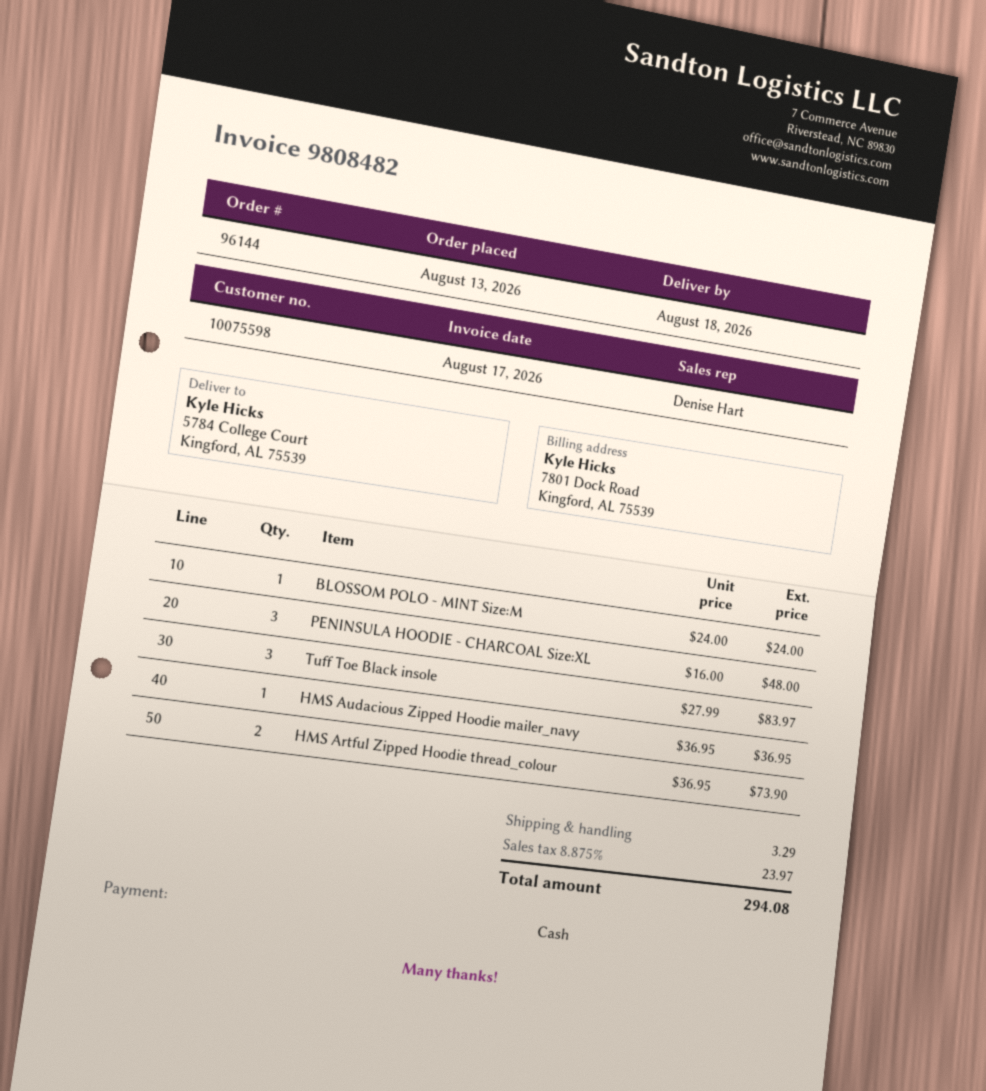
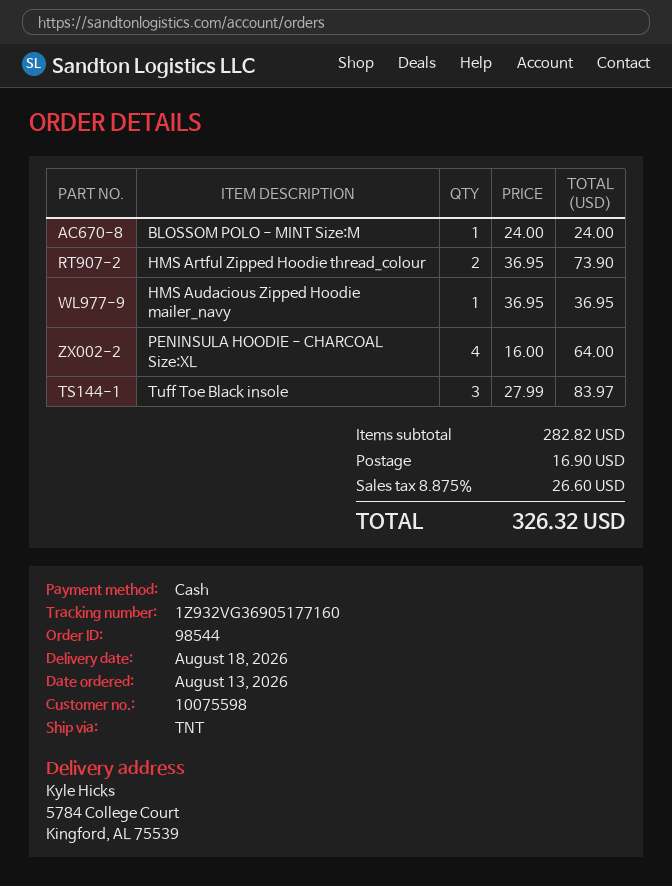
order number: 96144 -> 98544
PENINSULA HOODIE - CHARCOAL Size:XL: 3 x 16.00 = 48.00 -> 4 x 16.00 = 64.00
shipping: 3.29 -> 16.90
tax: 8.875% = 23.97 -> 8.875% = 26.60
total: 294.08 -> 326.32

